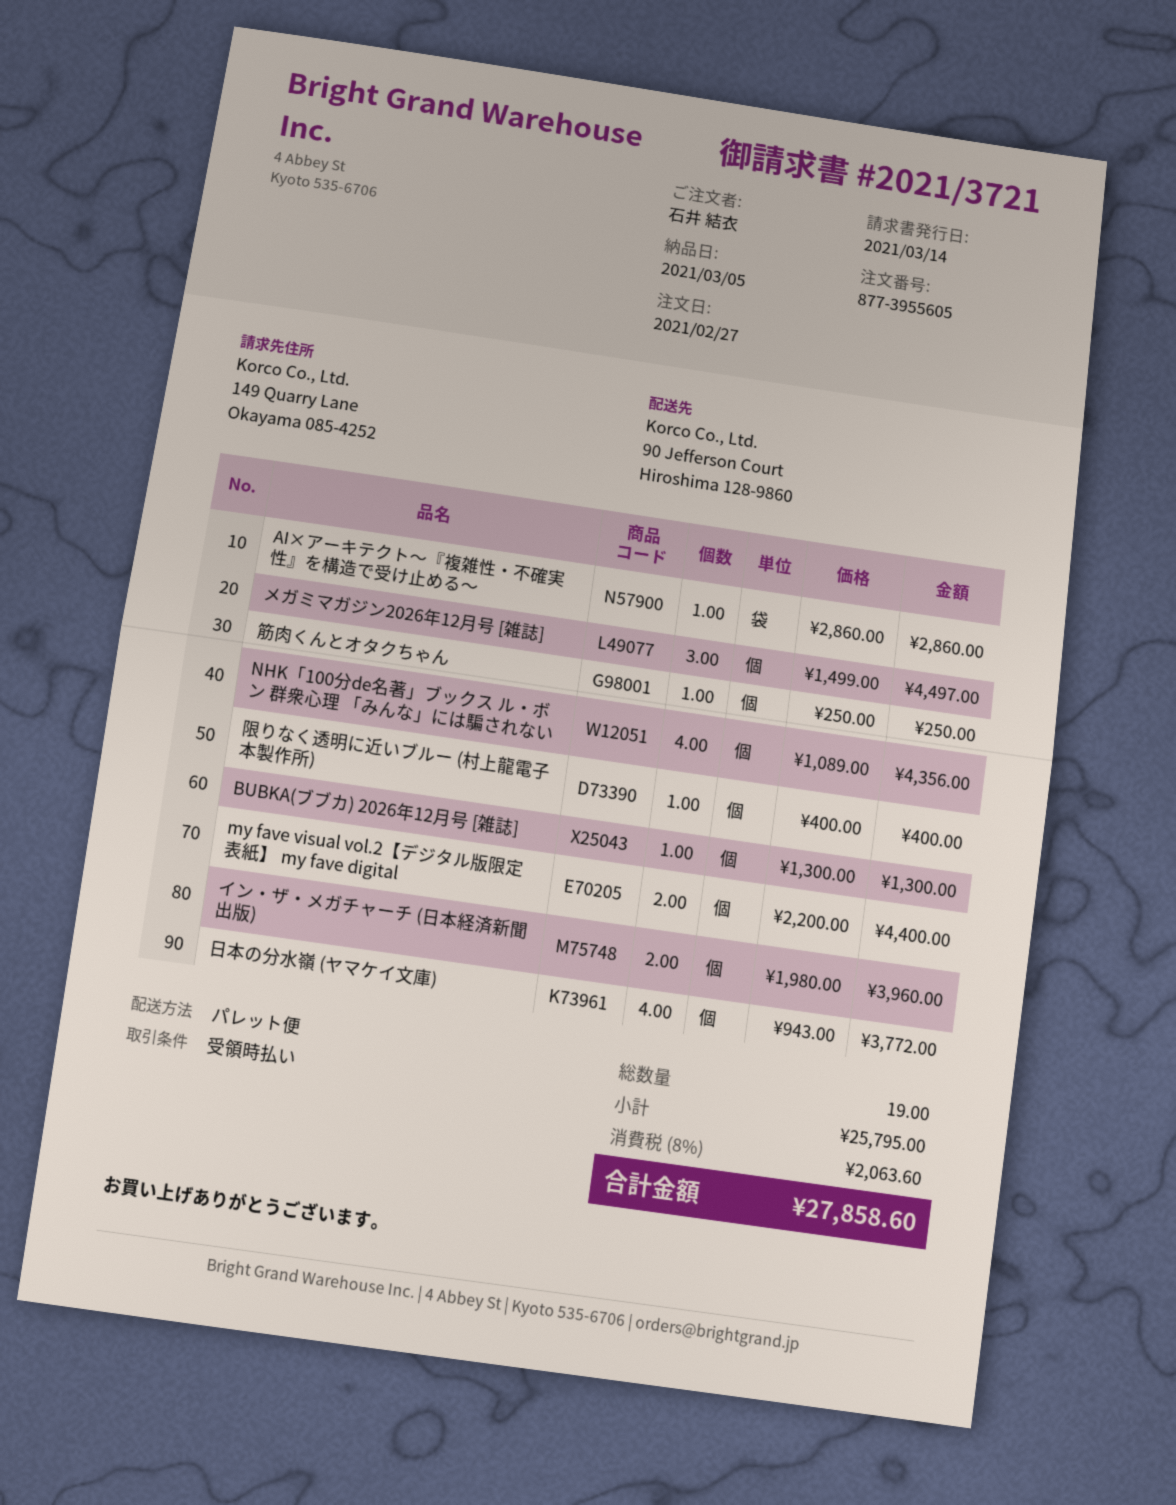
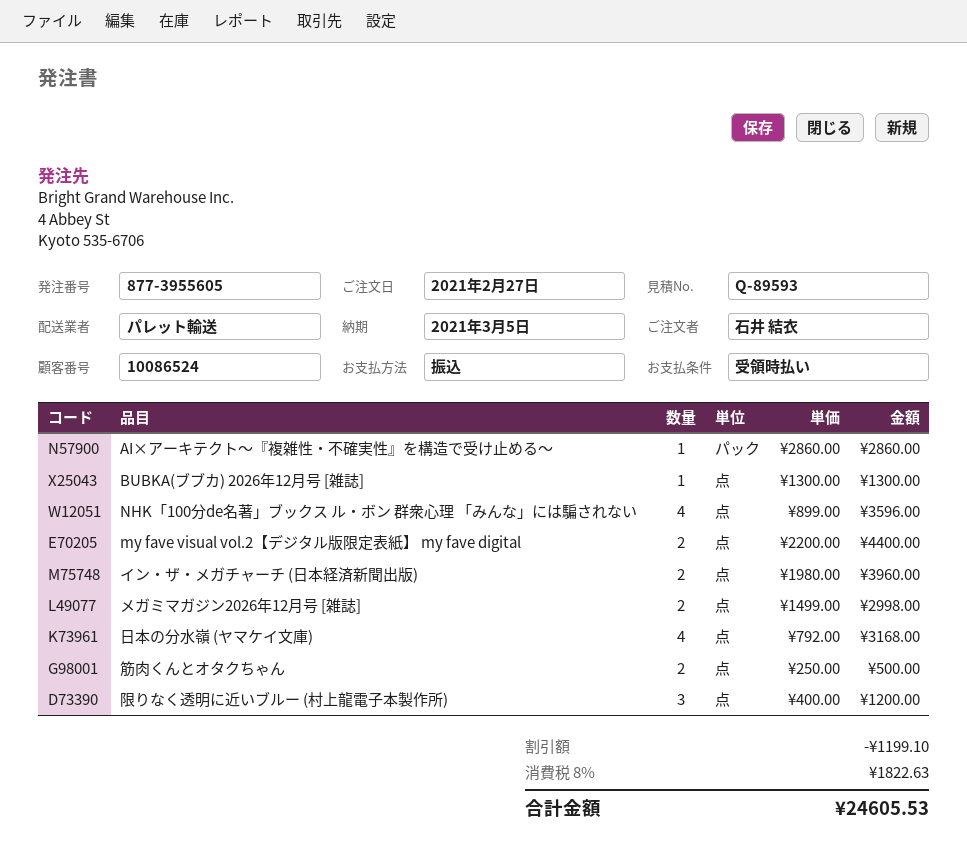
メガミマガジン2026年12月号 [雑誌]: 3 x 1499.00 = 4497.00 -> 2 x 1499.00 = 2998.00
筋肉くんとオタクちゃん: 1 x 250.00 = 250.00 -> 2 x 250.00 = 500.00
NHK「100分de名著」ブックス ル・ボン 群衆心理 「みんな」には騙されない: 4 x 1089.00 = 4356.00 -> 4 x 899.00 = 3596.00
限りなく透明に近いブルー (村上龍電子本製作所): 1 x 400.00 = 400.00 -> 3 x 400.00 = 1200.00
日本の分水嶺 (ヤマケイ文庫): 4 x 943.00 = 3772.00 -> 4 x 792.00 = 3168.00
discount: none -> 1199.10
tax: 8% = 2063.60 -> 8% = 1822.63
total: 27858.60 -> 24605.53

